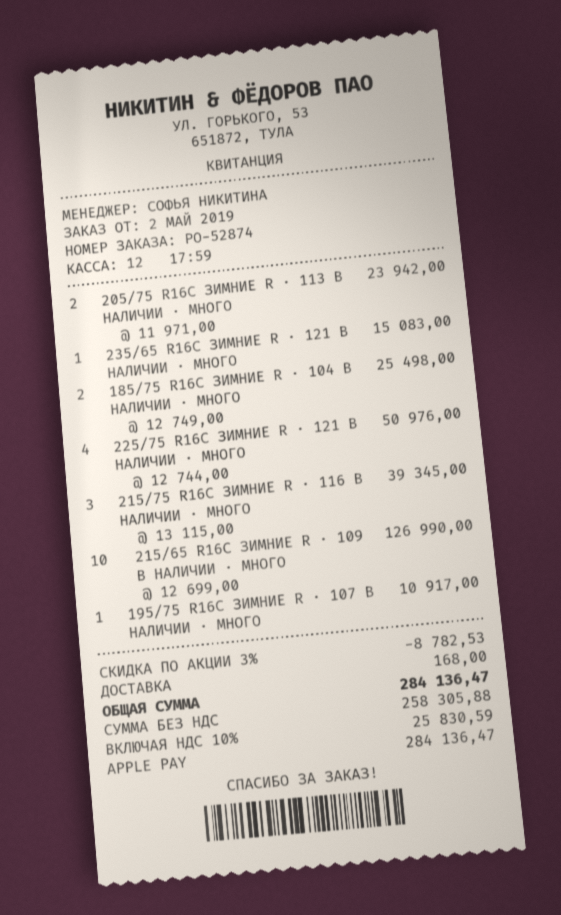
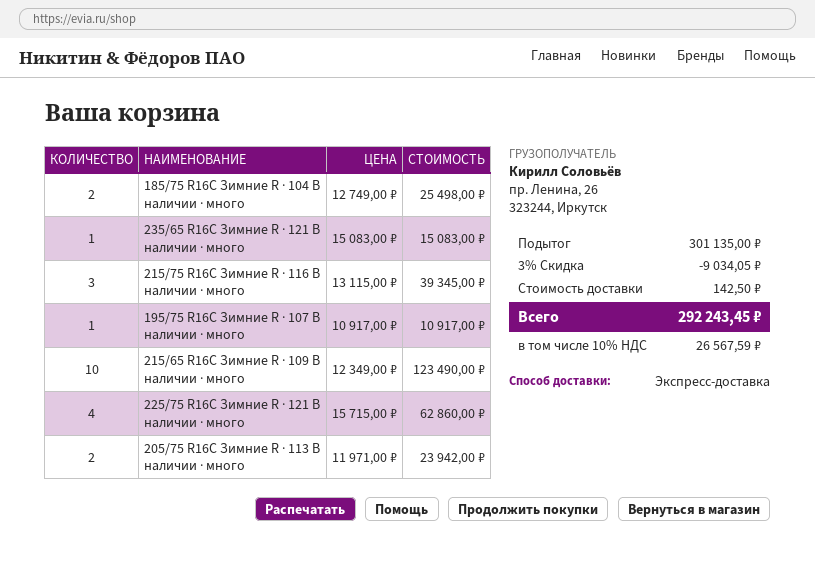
225/75 R16C ЗИМНИЕ R · 121 В НАЛИЧИИ · МНОГО: 4 x 12744.00 = 50976.00 -> 4 x 15715.00 = 62860.00
215/65 R16C ЗИМНИЕ R · 109 В НАЛИЧИИ · МНОГО: 10 x 12699.00 = 126990.00 -> 10 x 12349.00 = 123490.00
discount: 3% = 8782.53 -> 3% = 9034.05
shipping: 168.00 -> 142.50
tax: 10% = 25830.59 -> 10% = 26567.59
total: 284136.47 -> 292243.45

